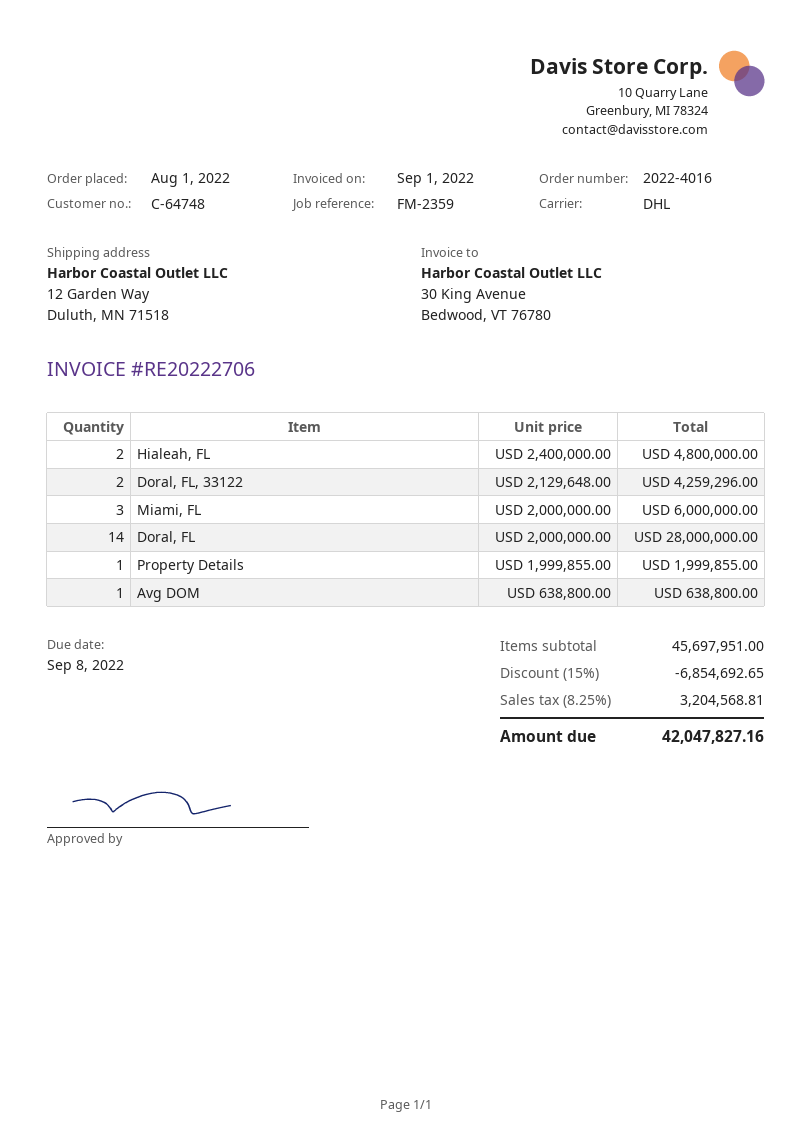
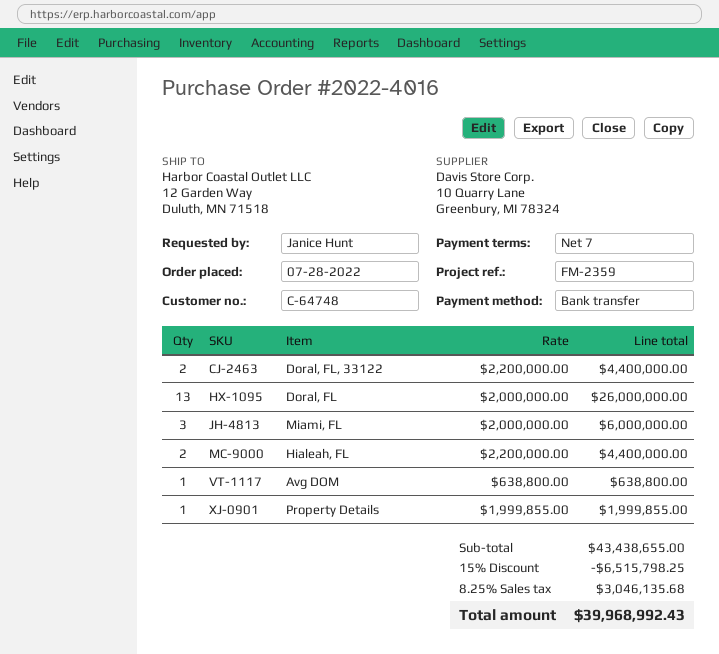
order date: 2022-08-01 -> 2022-07-28
Hialeah, FL: 2 x 2400000.00 = 4800000.00 -> 2 x 2200000.00 = 4400000.00
Doral, FL, 33122: 2 x 2129648.00 = 4259296.00 -> 2 x 2200000.00 = 4400000.00
Doral, FL: 14 x 2000000.00 = 28000000.00 -> 13 x 2000000.00 = 26000000.00
subtotal: 45697951.00 -> 43438655.00
discount: 15% = 6854692.65 -> 15% = 6515798.25
tax: 8.25% = 3204568.81 -> 8.25% = 3046135.68
total: 42047827.16 -> 39968992.43

